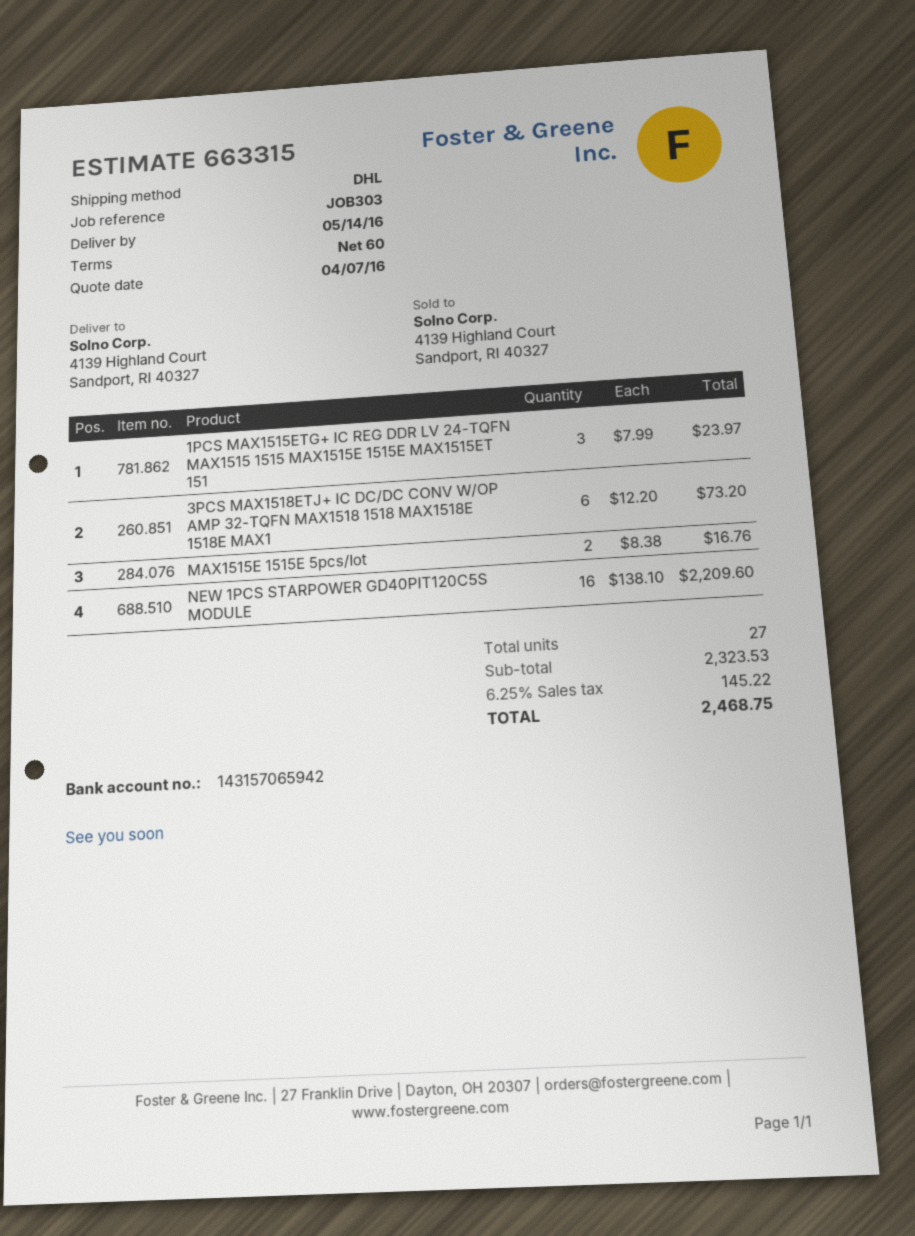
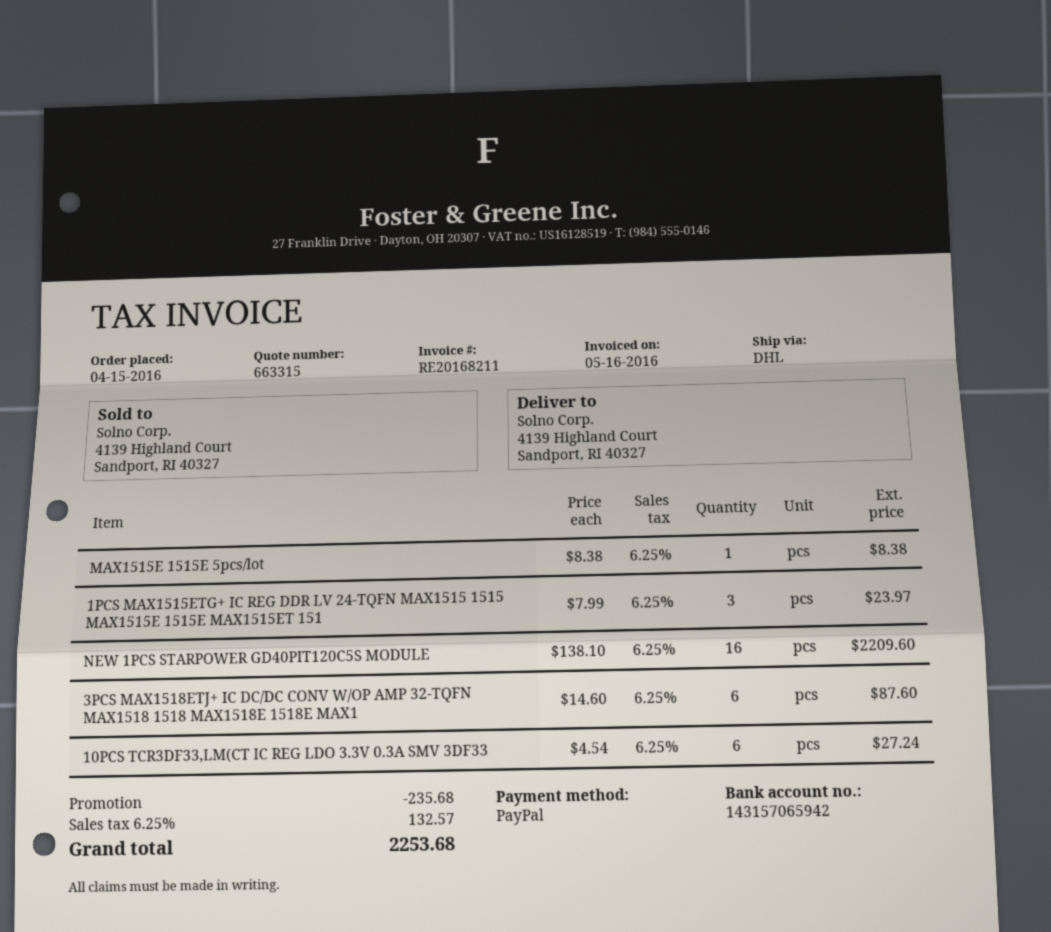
3PCS MAX1518ETJ+ IC DC/DC CONV W/OP AMP 32-TQFN MAX1518 1518 MAX1518E 1518E MAX1: 6 x 12.20 = 73.20 -> 6 x 14.60 = 87.60
MAX1515E 1515E 5pcs/lot: 2 x 8.38 = 16.76 -> 1 x 8.38 = 8.38
10PCS TCR3DF33,LM(CT IC REG LDO 3.3V 0.3A SMV 3DF33: none -> 6 x 4.54 = 27.24
discount: none -> 235.68
tax: 6.25% = 145.22 -> 6.25% = 132.57
total: 2468.75 -> 2253.68

